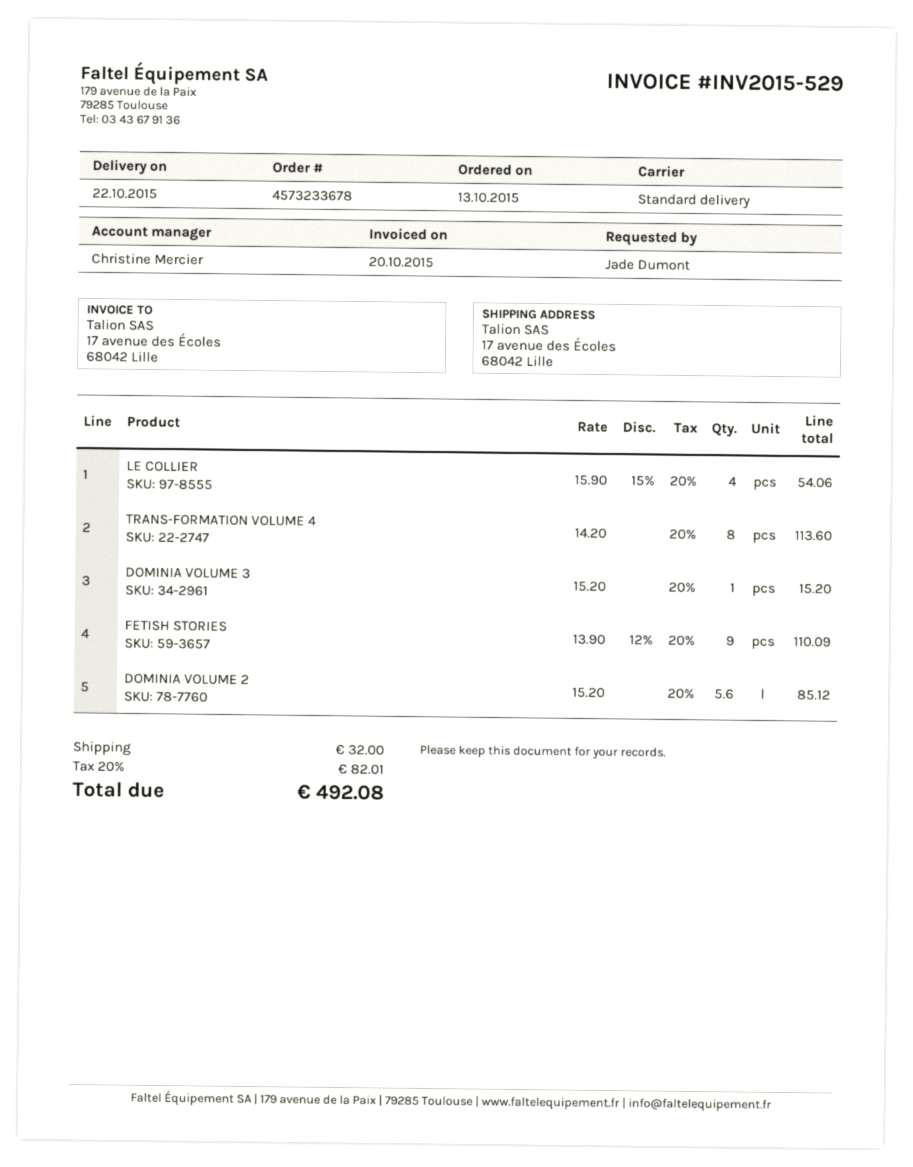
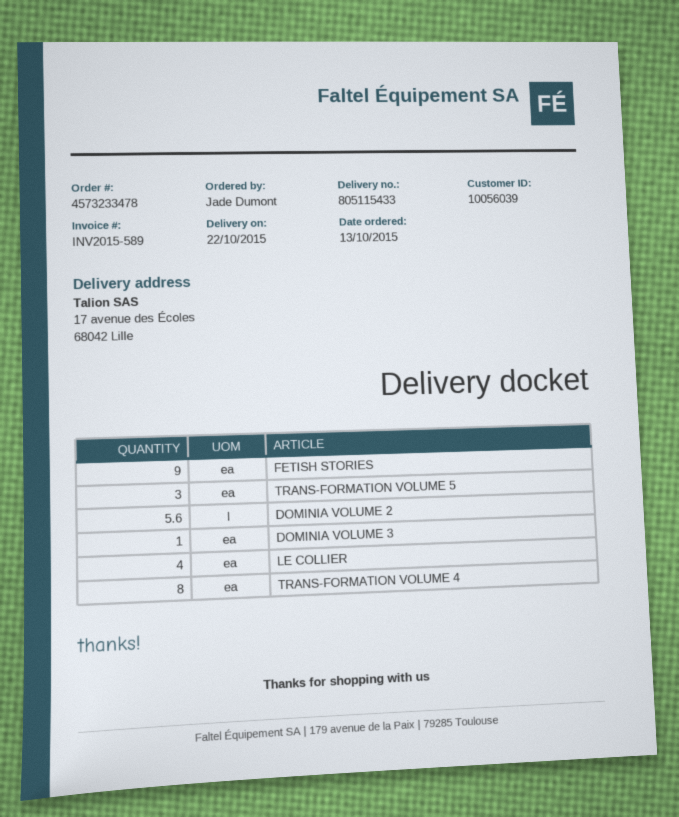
order number: 4573233678 -> 4573233478
invoice number: INV2015-529 -> INV2015-589
TRANS-FORMATION VOLUME 5: none -> 3

